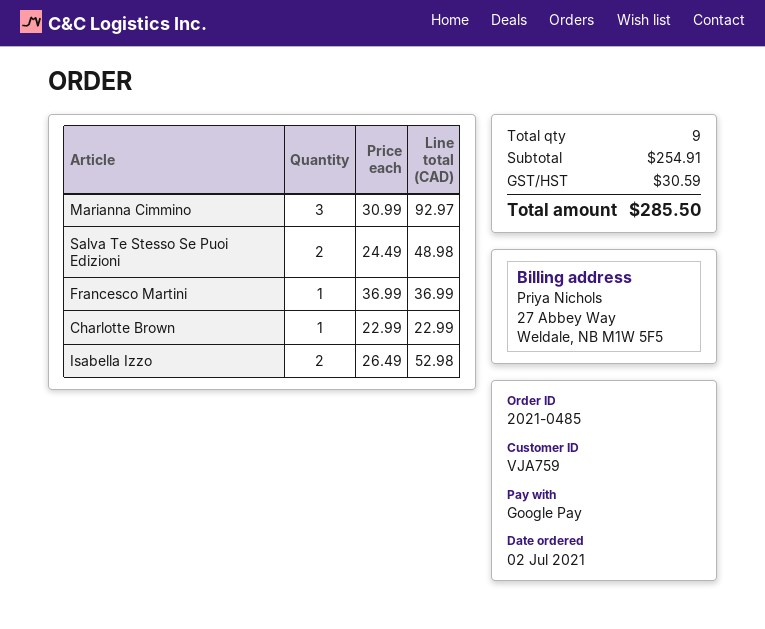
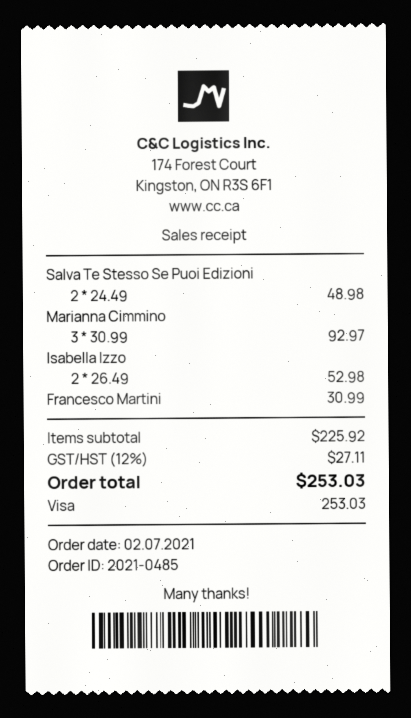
payment method: Google Pay -> Visa
Francesco Martini: 1 x 36.99 = 36.99 -> 1 x 30.99 = 30.99
Charlotte Brown: 1 x 22.99 = 22.99 -> none
subtotal: 254.91 -> 225.92
tax: 30.59 -> 27.11
total: 285.50 -> 253.03

